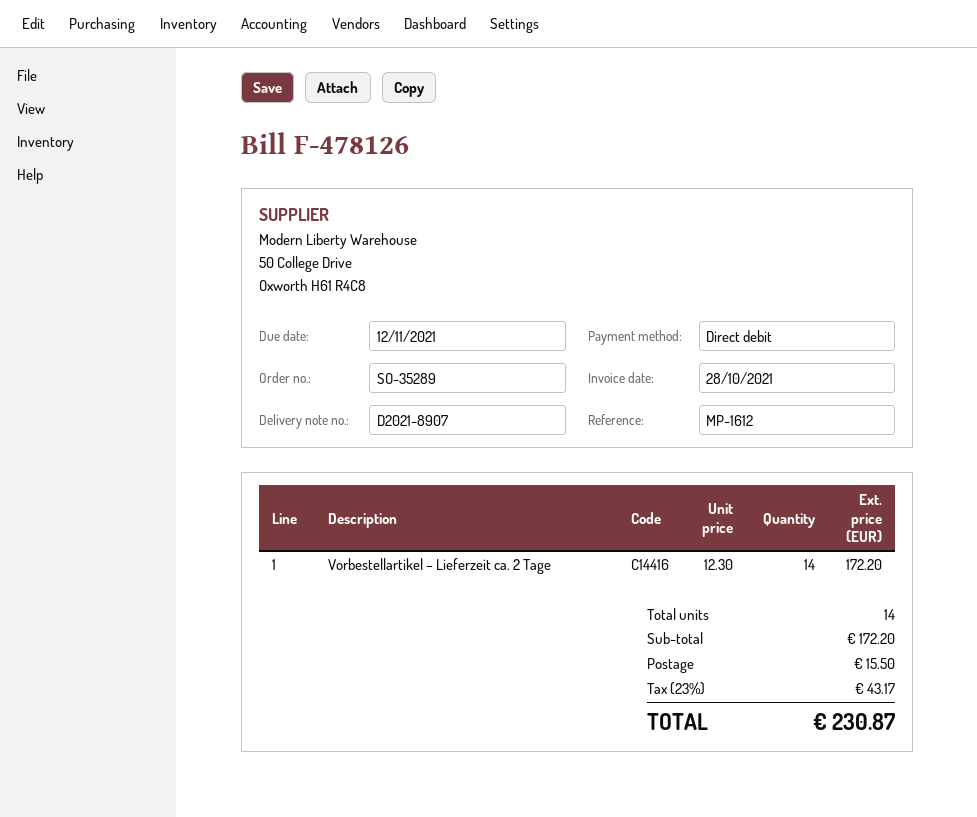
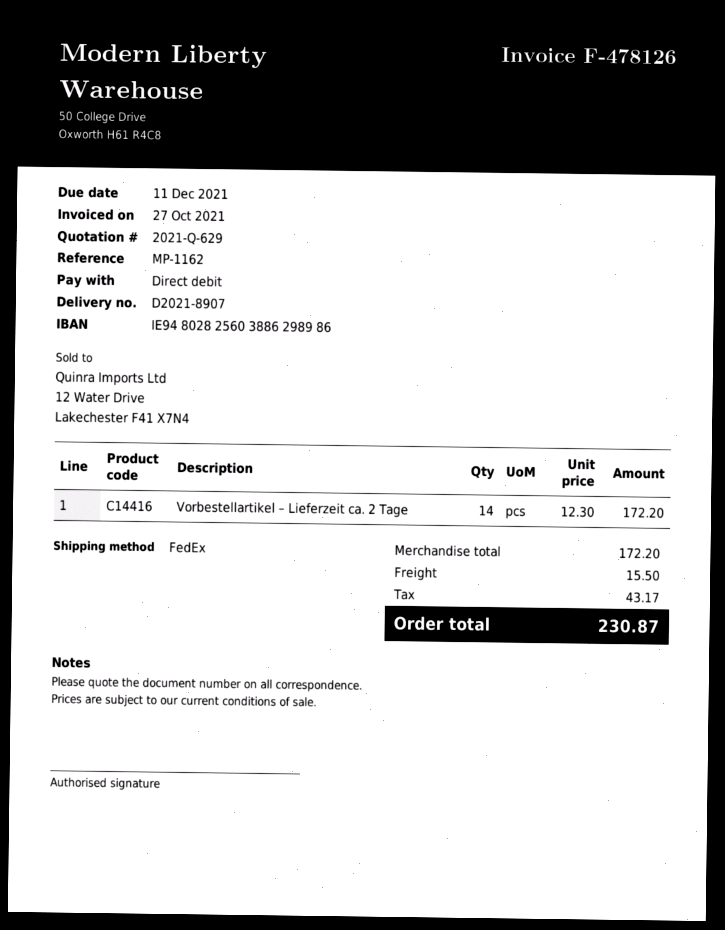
invoice date: 2021-10-28 -> 2021-10-27
due date: 2021-11-12 -> 2021-12-11
reference: MP-1612 -> MP-1162

